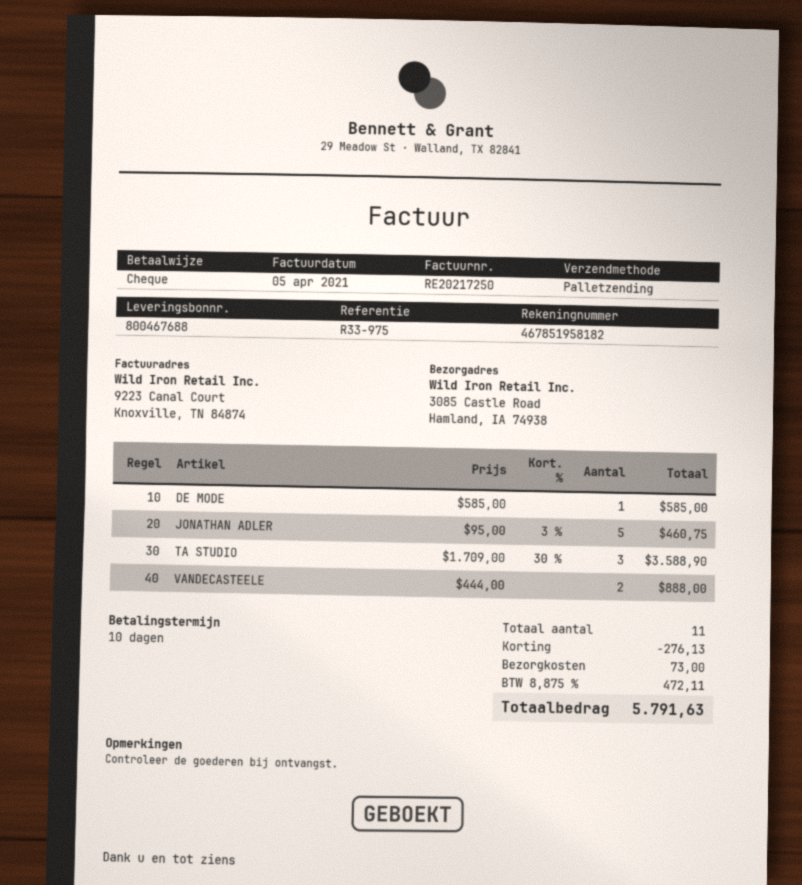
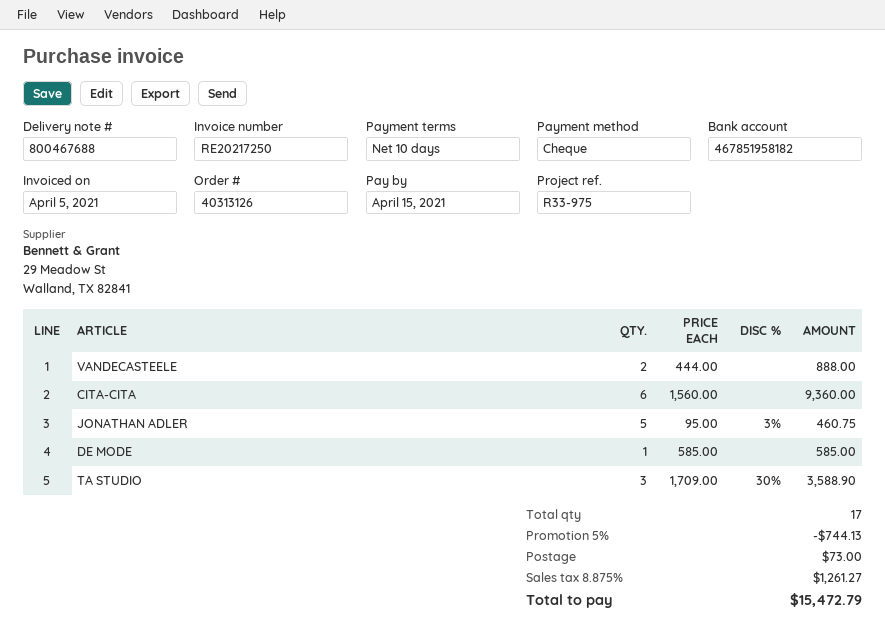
CITA-CITA: none -> 6 x 1560.00 = 9360.00
total quantity: 11 -> 17
discount: 276.13 -> 744.13
tax: 8.875% = 472.11 -> 8.875% = 1261.27
total: 5791.63 -> 15472.79

